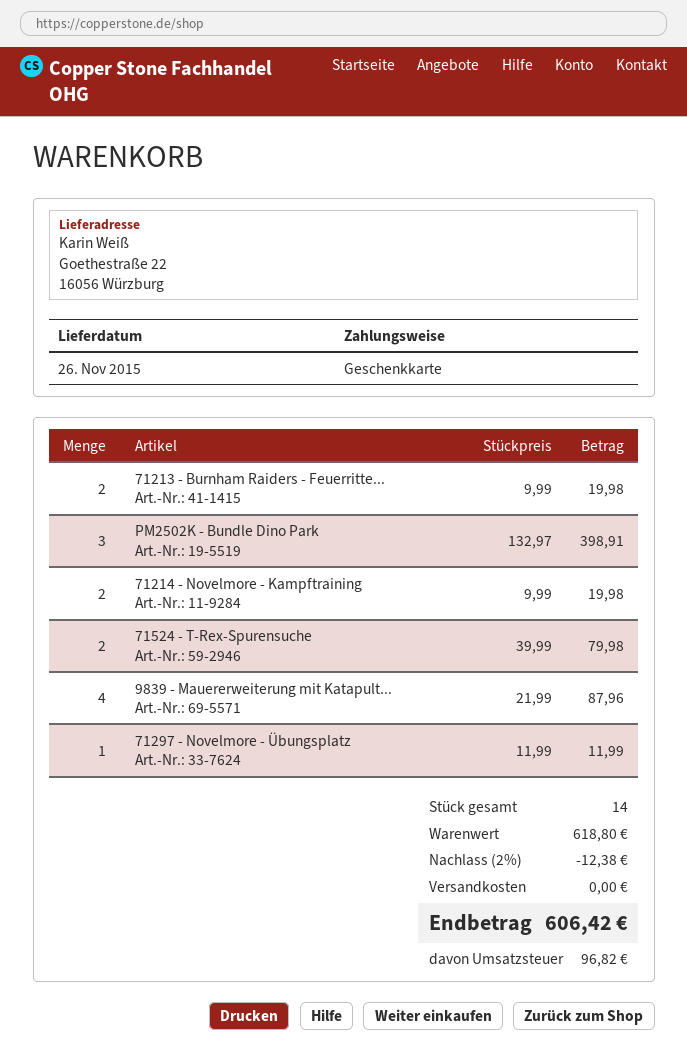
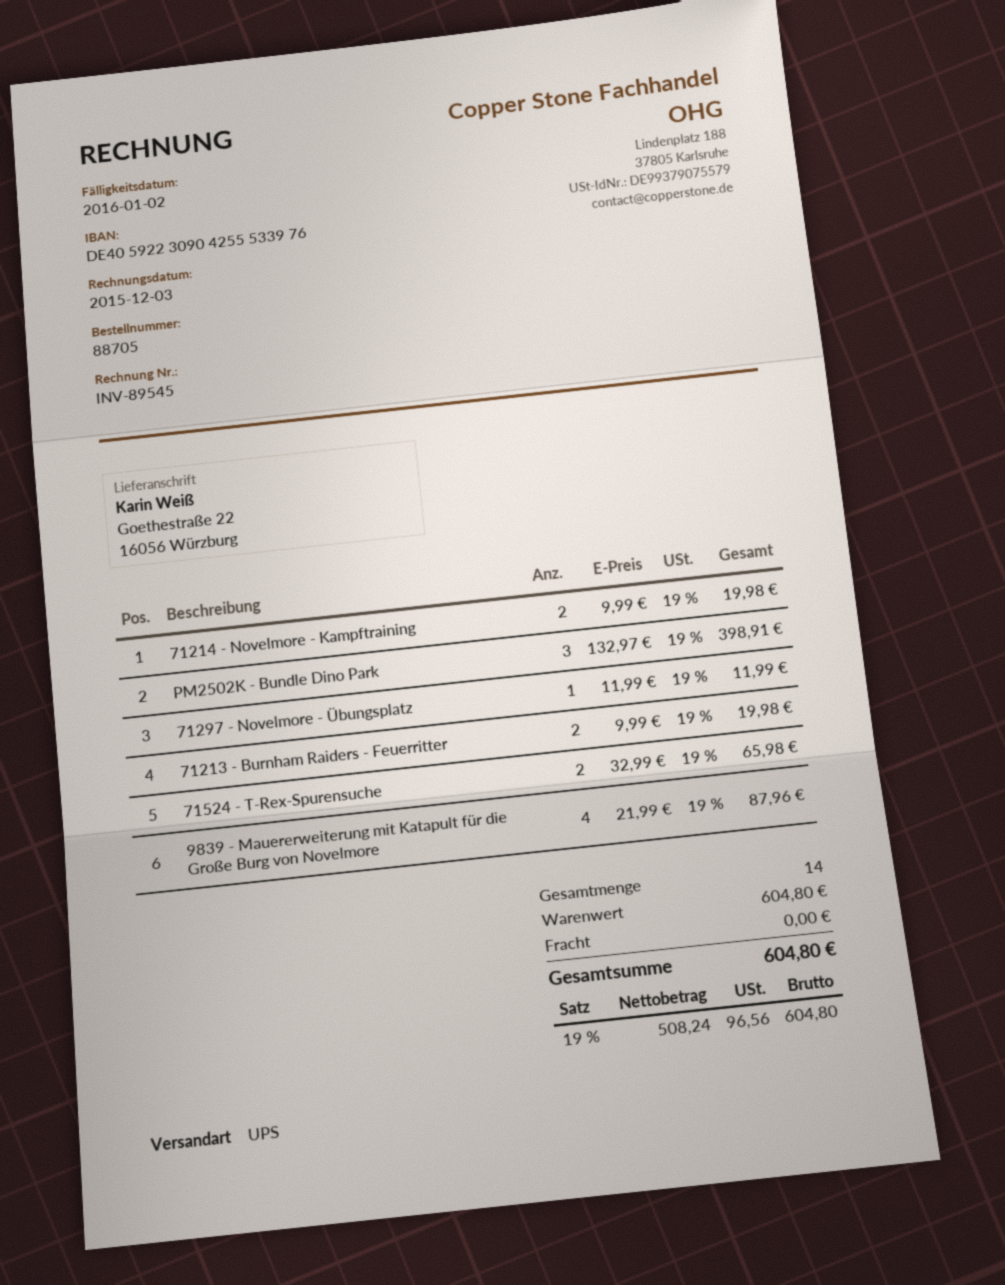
71524 - T-Rex-Spurensuche: 2 x 39.99 = 79.98 -> 2 x 32.99 = 65.98
subtotal: 618.80 -> 604.80
discount: 2% = 12.38 -> none
tax: 96.82 -> 96.56
total: 606.42 -> 604.80

